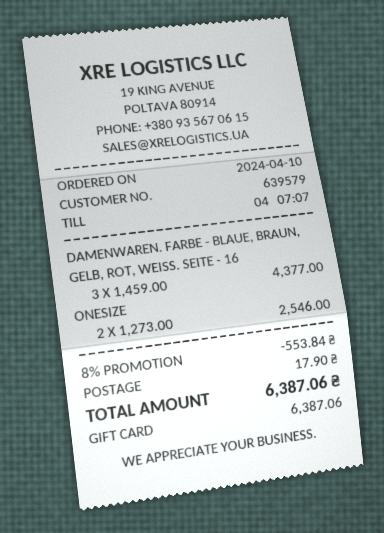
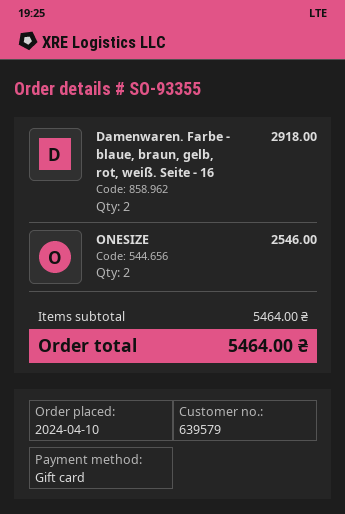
DAMENWAREN. FARBE - BLAUE, BRAUN, GELB, ROT, WEISS. SEITE - 16: 3 for 4377.00 -> 2 for 2918.00
discount: 8% = 553.84 -> none
shipping: 17.90 -> none
total: 6387.06 -> 5464.00

